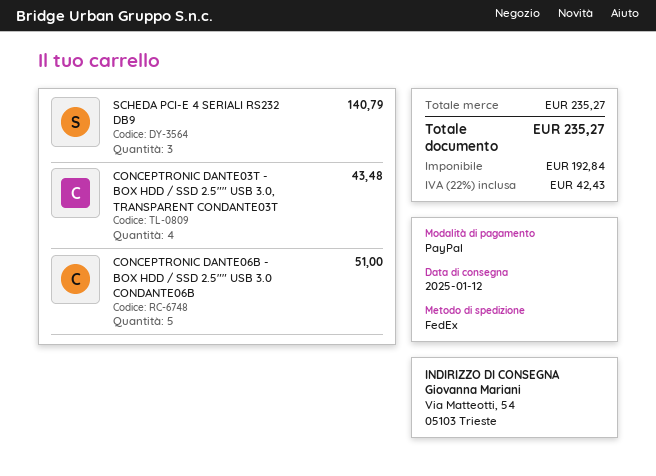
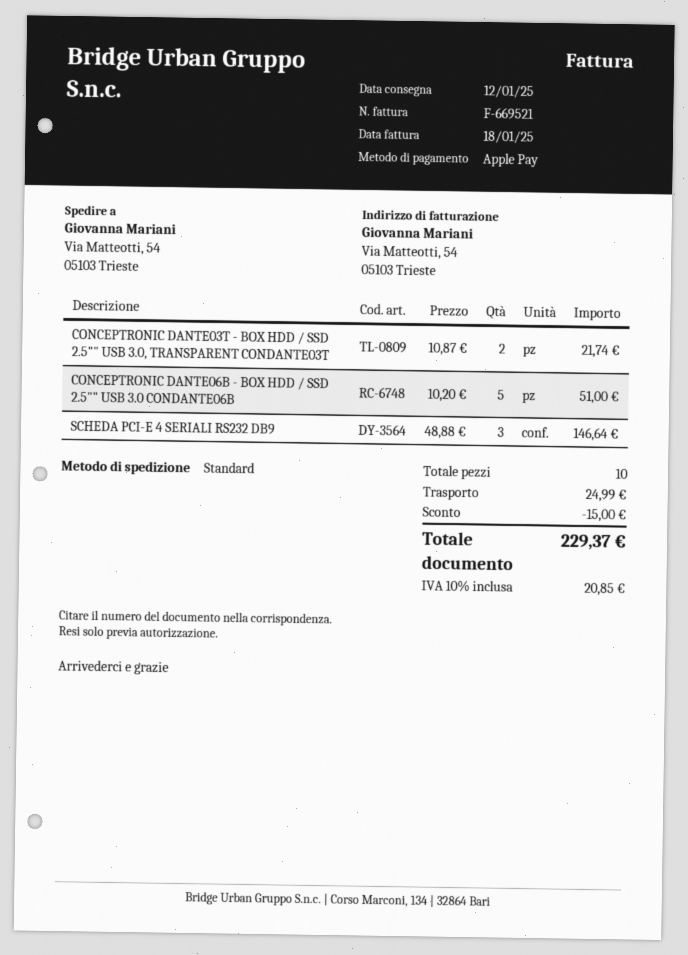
payment method: PayPal -> Apple Pay
shipping method: FedEx -> standard
SCHEDA PCI-E 4 SERIALI RS232 DB9: 3 for 140.79 -> 3 for 146.64
CONCEPTRONIC DANTE03T - BOX HDD / SSD 2.5"" USB 3.0, TRANSPARENT CONDANTE03T: 4 for 43.48 -> 2 for 21.74
discount: none -> 15.00
shipping: none -> 24.99
tax: 22% = 42.43 -> 10% = 20.85
total: 235.27 -> 229.37

